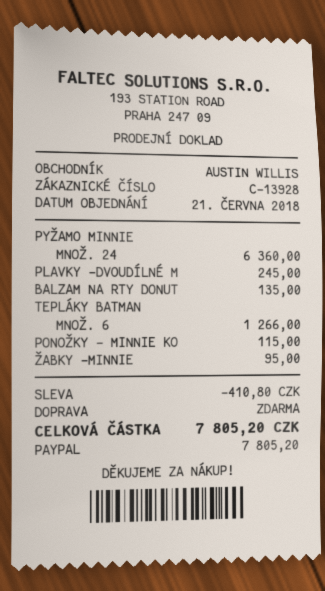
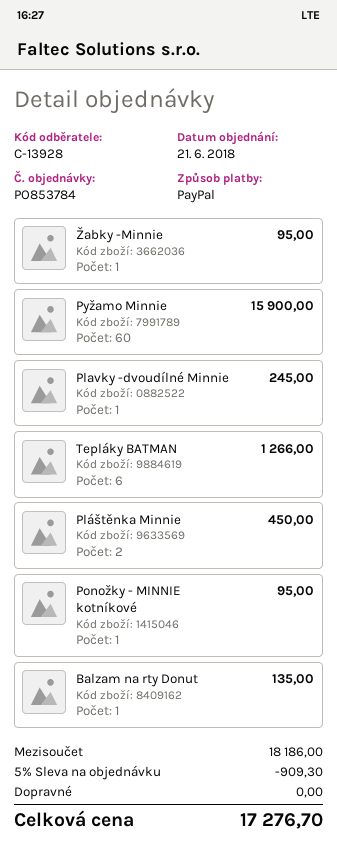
PYŽAMO MINNIE: 24 for 6360.00 -> 60 for 15900.00
PONOŽKY - MINNIE KO: 1 for 115.00 -> 1 for 95.00
Pláštěnka Minnie: none -> 2 for 450.00
discount: 410.80 -> 909.30
total: 7805.20 -> 17276.70

